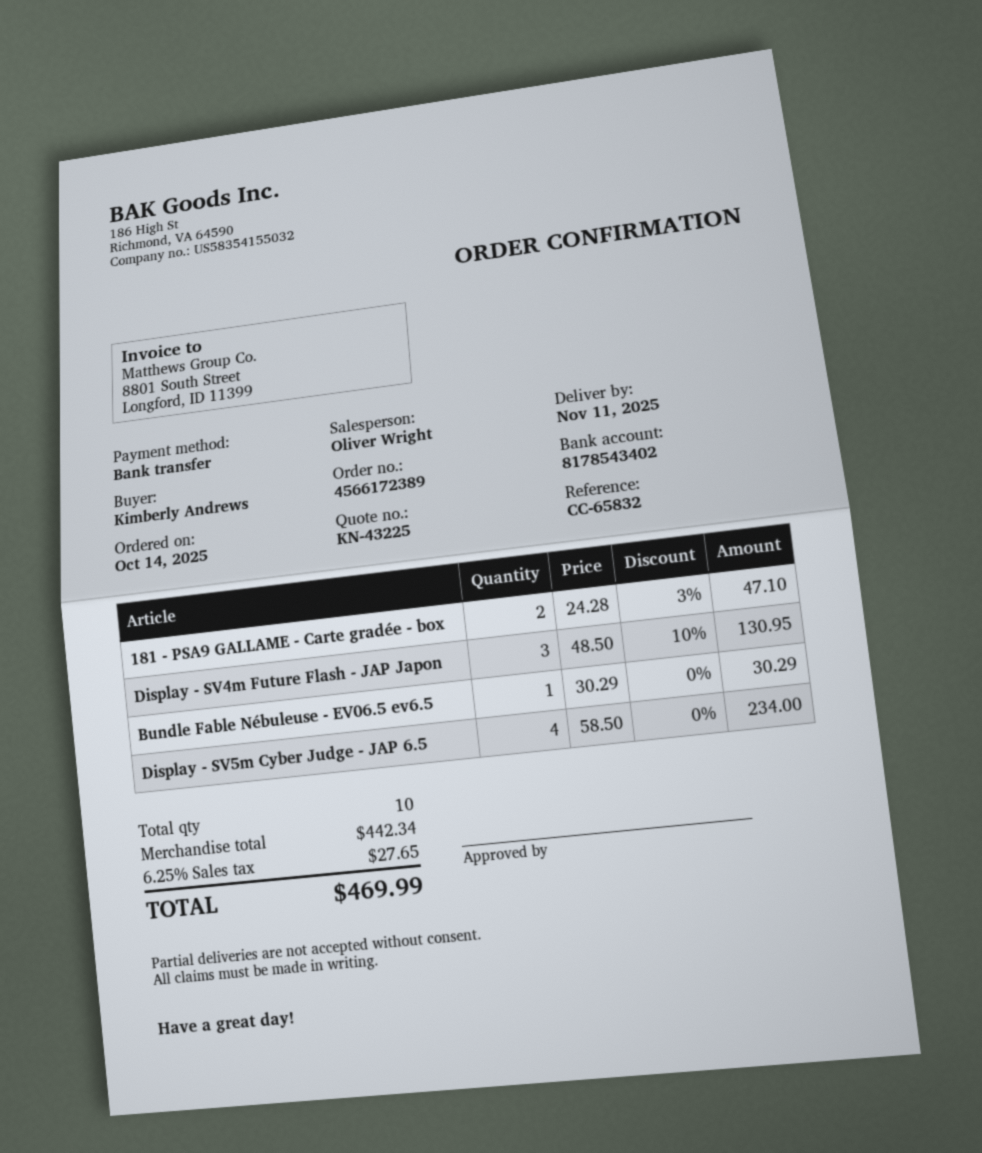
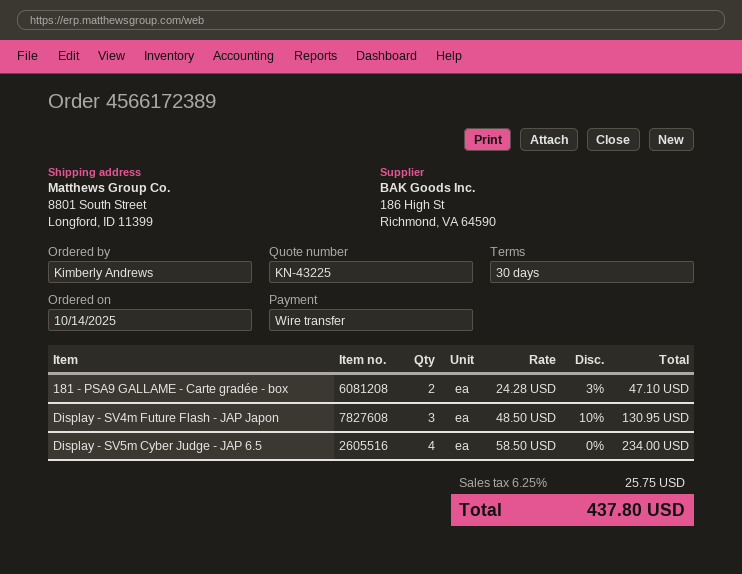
Bundle Fable Nébuleuse - EV06.5 ev6.5: 1 x 30.29 = 30.29 -> none
tax: 6.25% = 27.65 -> 6.25% = 25.75
total: 469.99 -> 437.80

